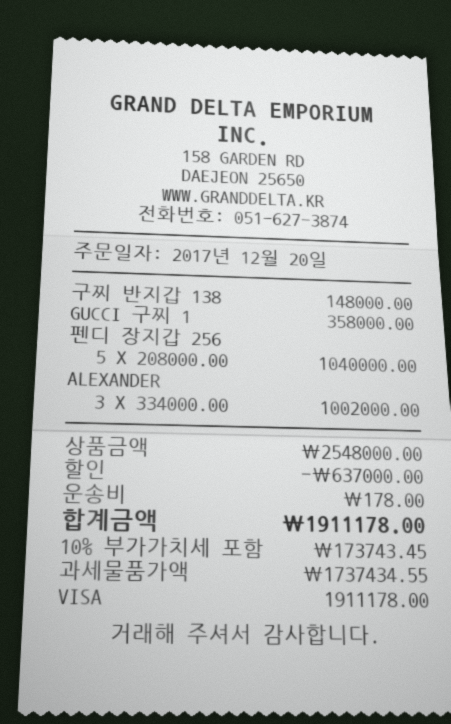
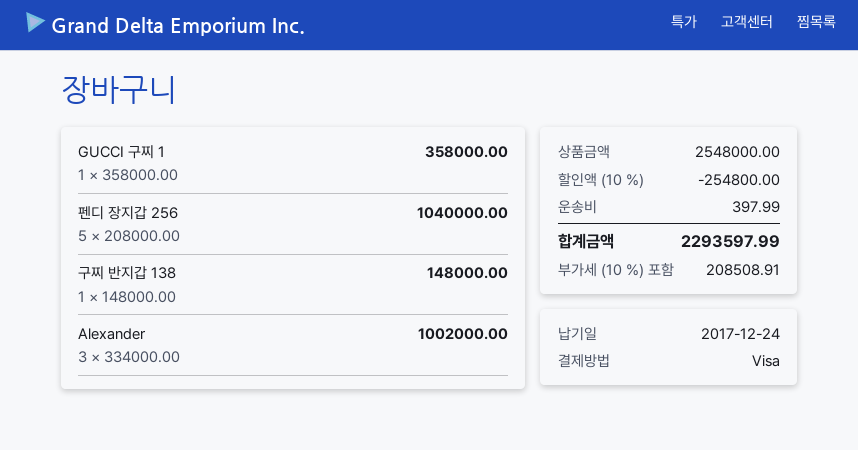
discount: 637000.00 -> 254800.00
shipping: 178.00 -> 397.99
tax: 10% = 173743.45 -> 10% = 208508.91
total: 1911178.00 -> 2293597.99

